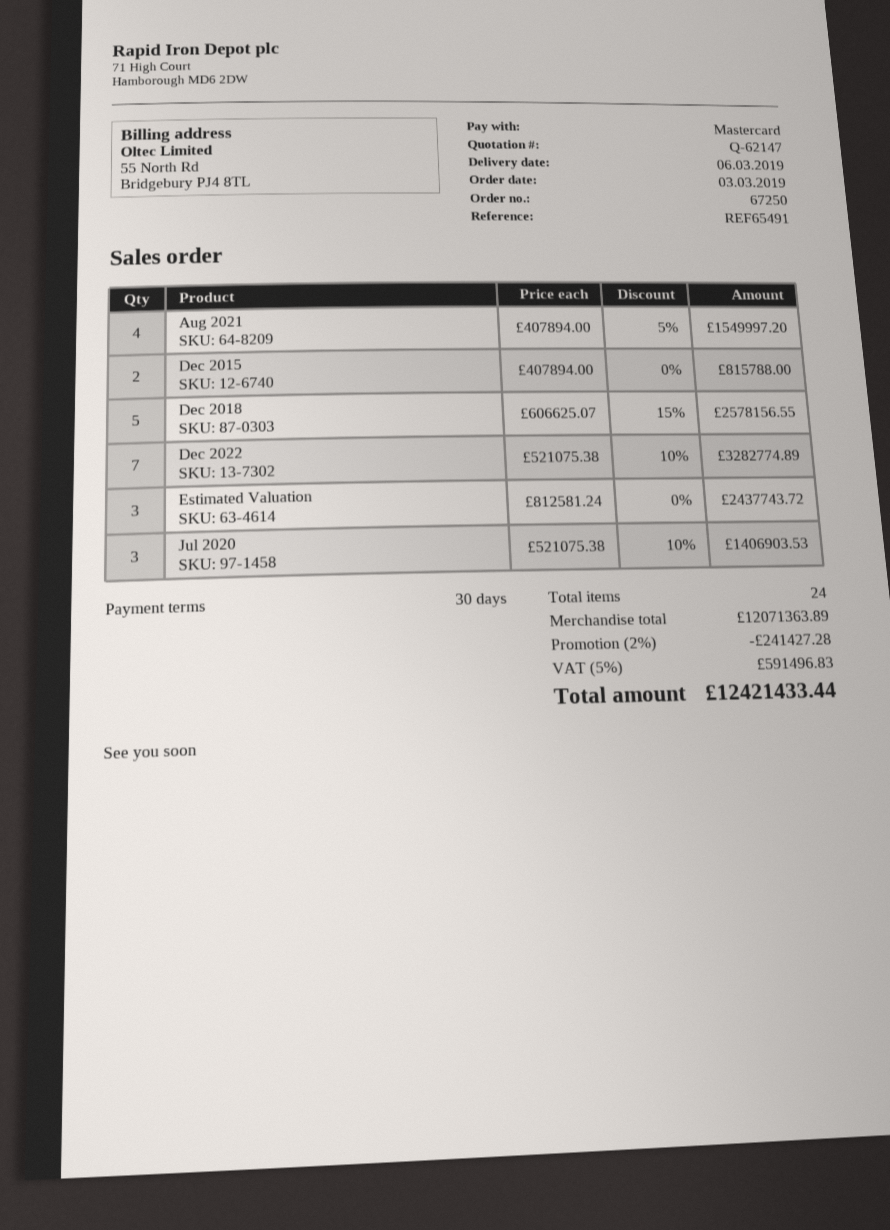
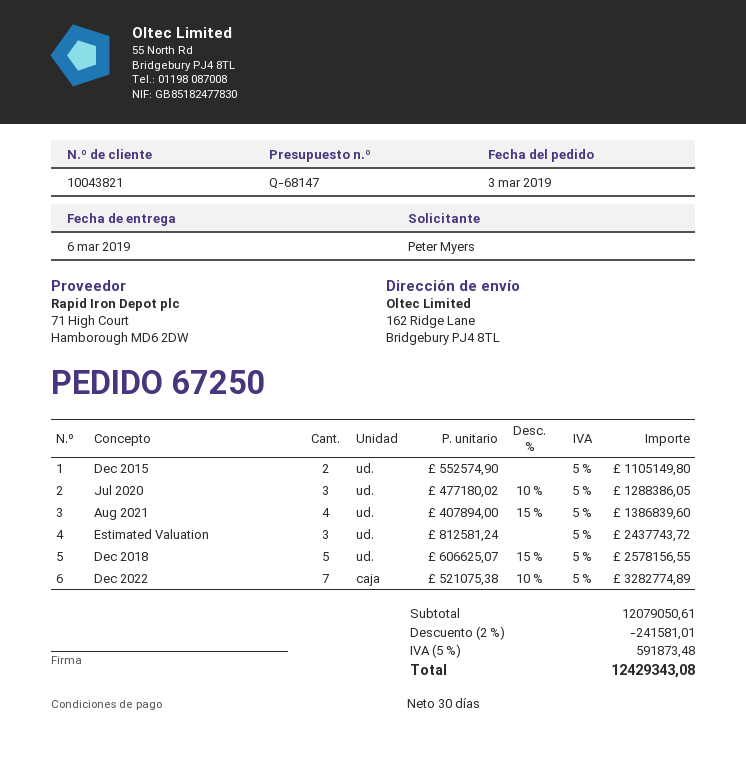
quote number: Q-62147 -> Q-68147
Aug 2021: 4 x 407894.00 - 5% = 1549997.20 -> 4 x 407894.00 - 15% = 1386839.60
Dec 2015: 2 x 407894.00 = 815788.00 -> 2 x 552574.90 = 1105149.80
Jul 2020: 3 x 521075.38 - 10% = 1406903.53 -> 3 x 477180.02 - 10% = 1288386.05
subtotal: 12071363.89 -> 12079050.61
discount: 2% = 241427.28 -> 2% = 241581.01
tax: 5% = 591496.83 -> 5% = 591873.48
total: 12421433.44 -> 12429343.08

